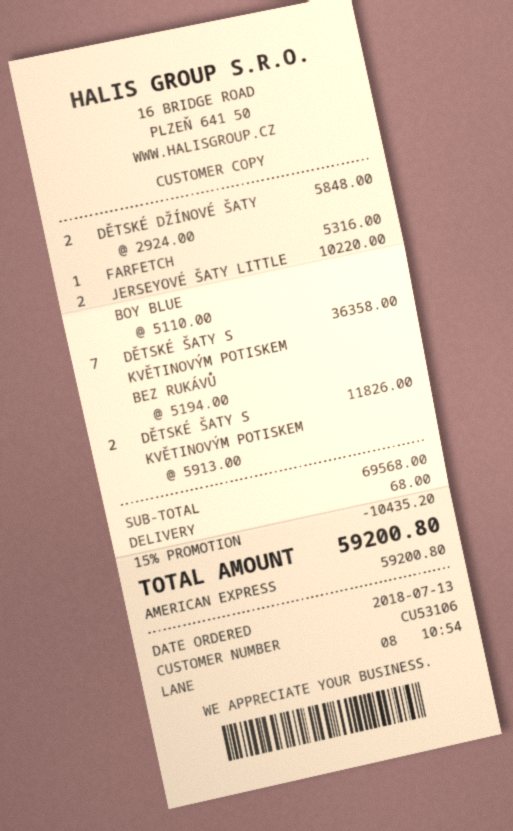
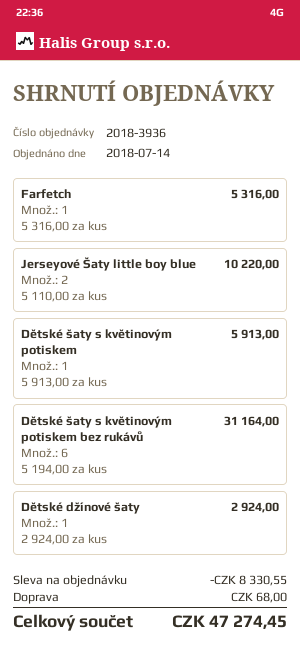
order date: 2018-07-13 -> 2018-07-14
DĚTSKÉ DŽÍNOVÉ ŠATY: 2 x 2924.00 = 5848.00 -> 1 x 2924.00 = 2924.00
DĚTSKÉ ŠATY S KVĚTINOVÝM POTISKEM BEZ RUKÁVŮ: 7 x 5194.00 = 36358.00 -> 6 x 5194.00 = 31164.00
DĚTSKÉ ŠATY S KVĚTINOVÝM POTISKEM: 2 x 5913.00 = 11826.00 -> 1 x 5913.00 = 5913.00
discount: 10435.20 -> 8330.55
total: 59200.80 -> 47274.45

